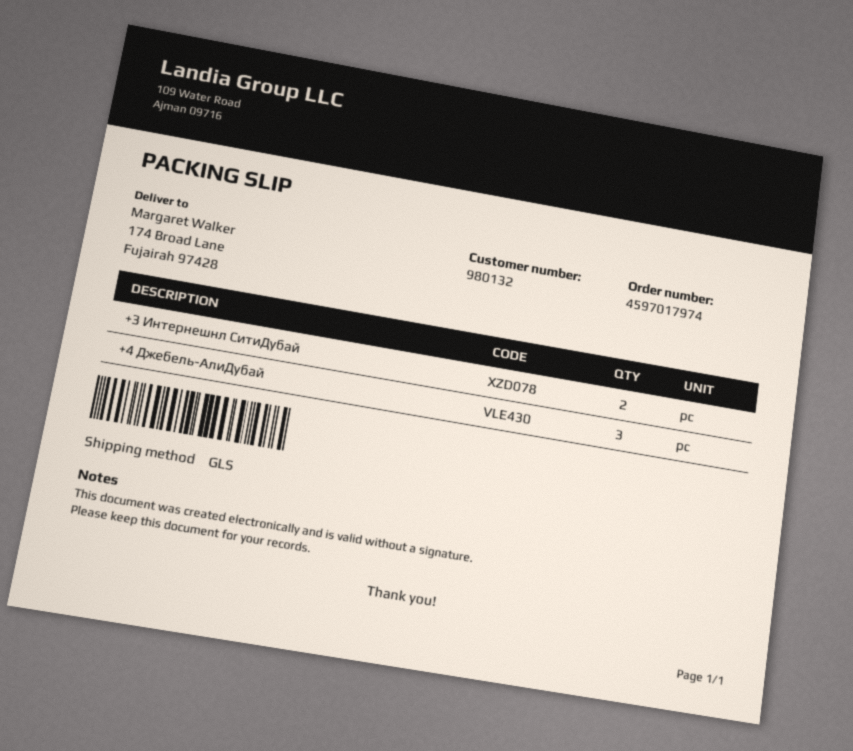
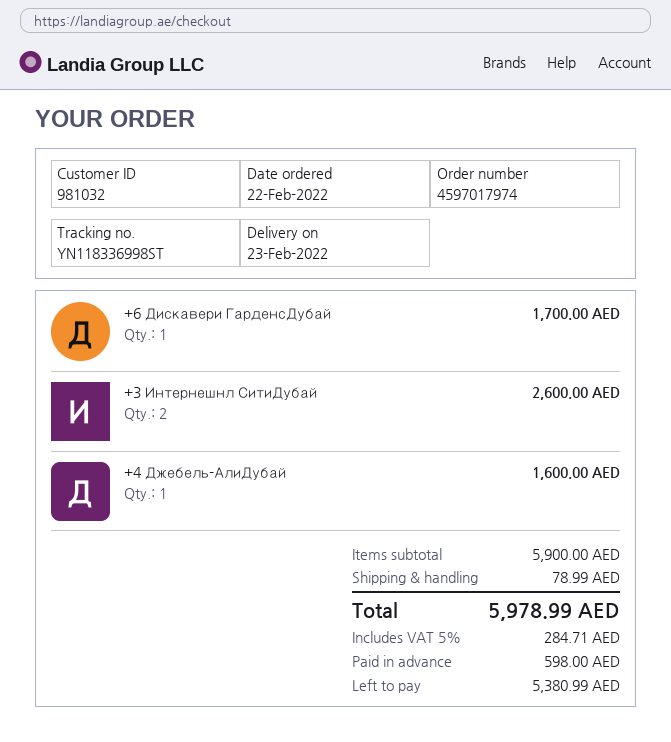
customer number: 980132 -> 981032
+4 Джебель-АлиДубай: 3 -> 1
+6 Дискавери ГарденсДубай: none -> 1

